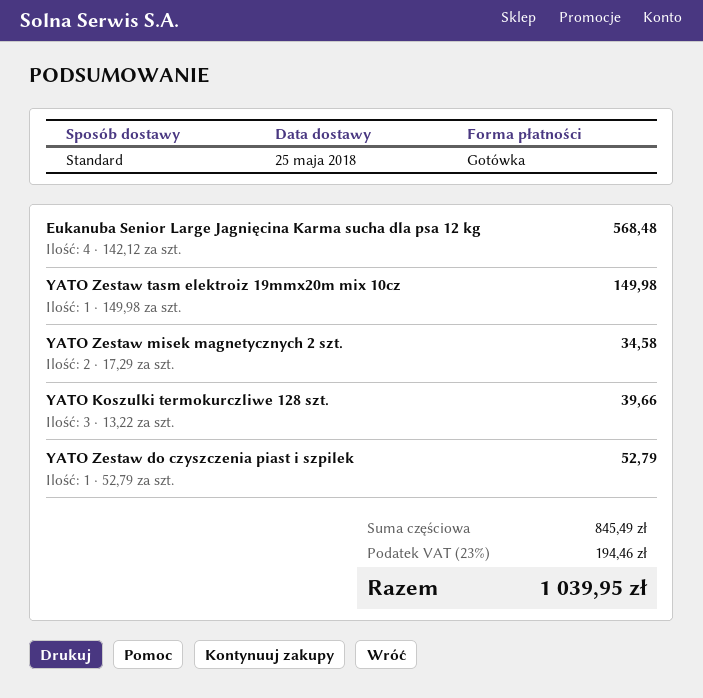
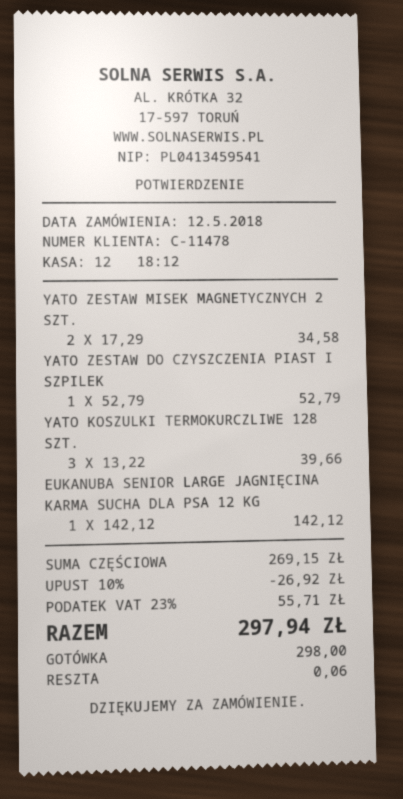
Eukanuba Senior Large Jagnięcina Karma sucha dla psa 12 kg: 4 x 142.12 = 568.48 -> 1 x 142.12 = 142.12
YATO Zestaw tasm elektroiz 19mmx20m mix 10cz: 1 x 149.98 = 149.98 -> none
subtotal: 845.49 -> 269.15
discount: none -> 10% = 26.92
tax: 23% = 194.46 -> 23% = 55.71
total: 1039.95 -> 297.94

